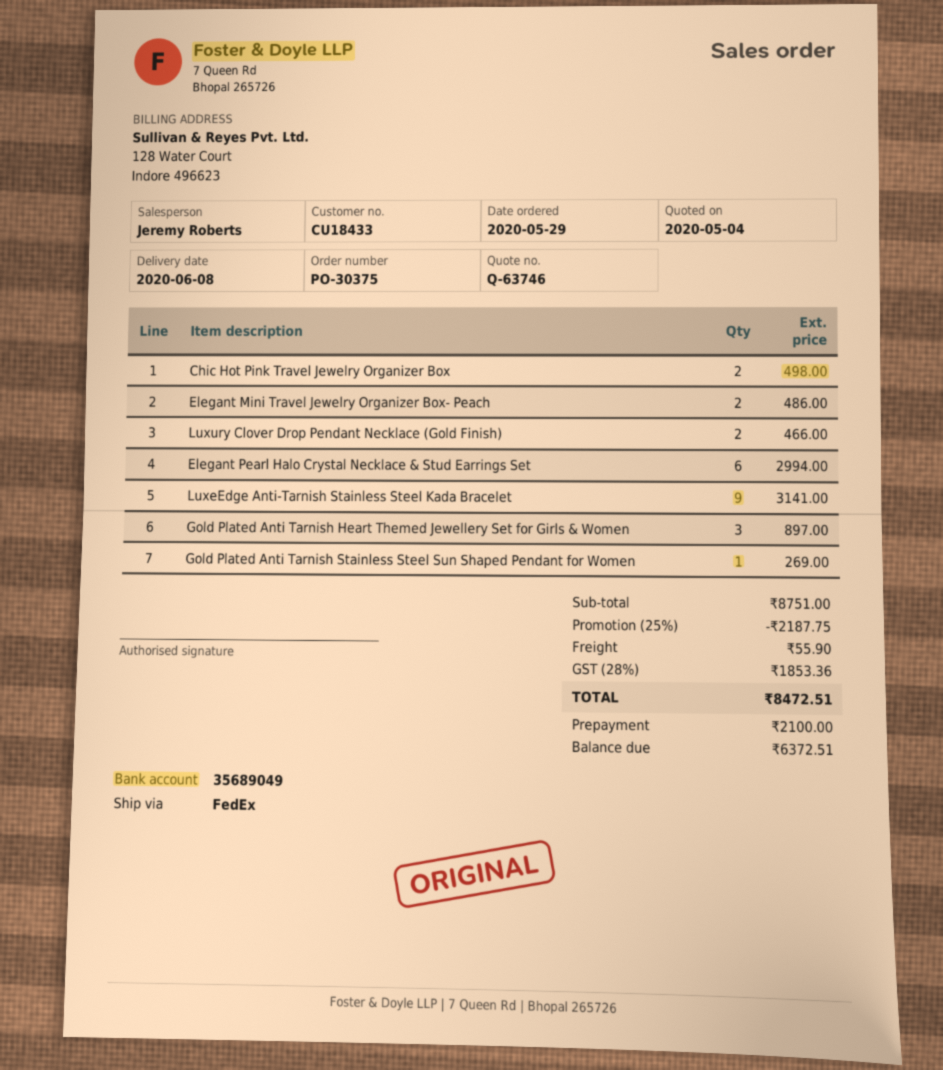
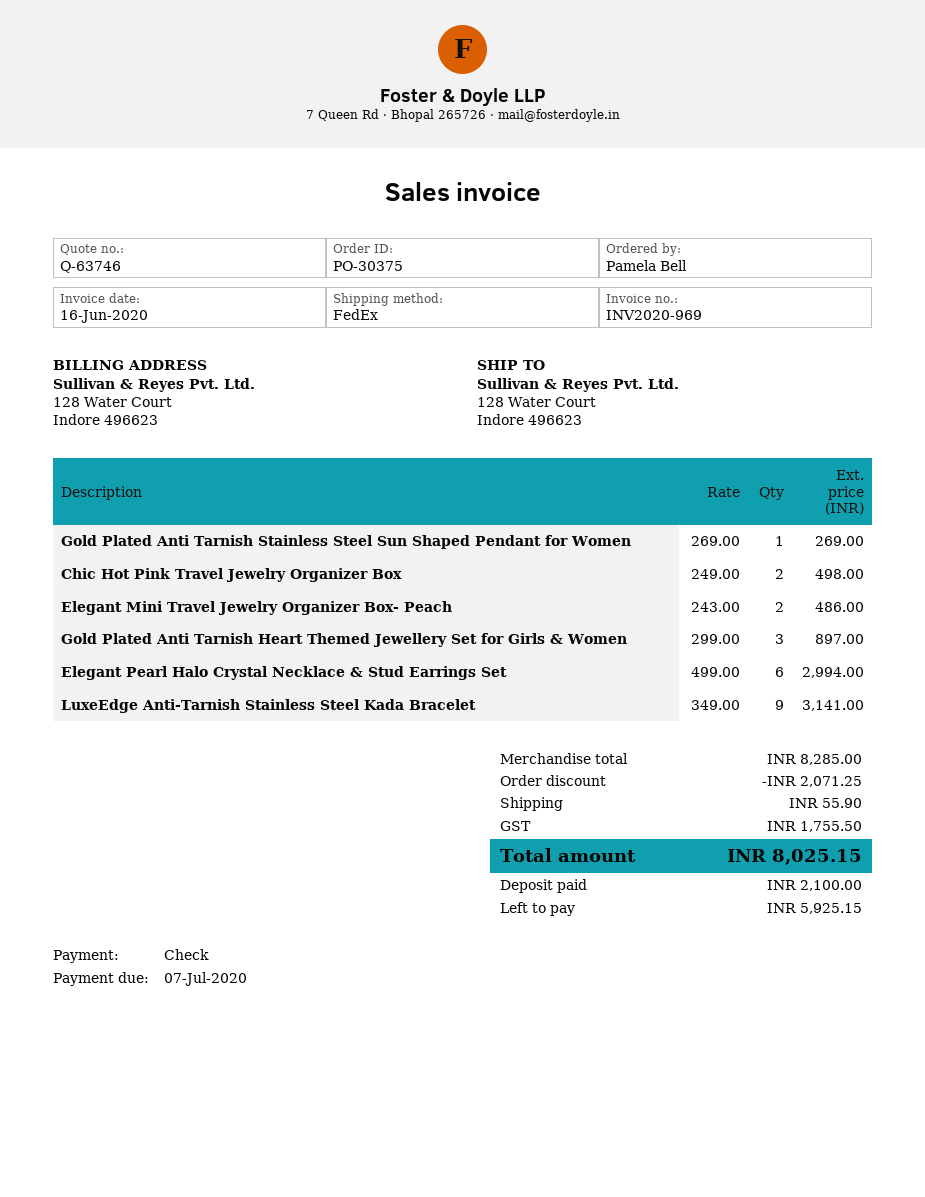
Luxury Clover Drop Pendant Necklace (Gold Finish): 2 for 466.00 -> none
subtotal: 8751.00 -> 8285.00
discount: 2187.75 -> 2071.25
tax: 1853.36 -> 1755.50
total: 8472.51 -> 8025.15
balance: 6372.51 -> 5925.15

